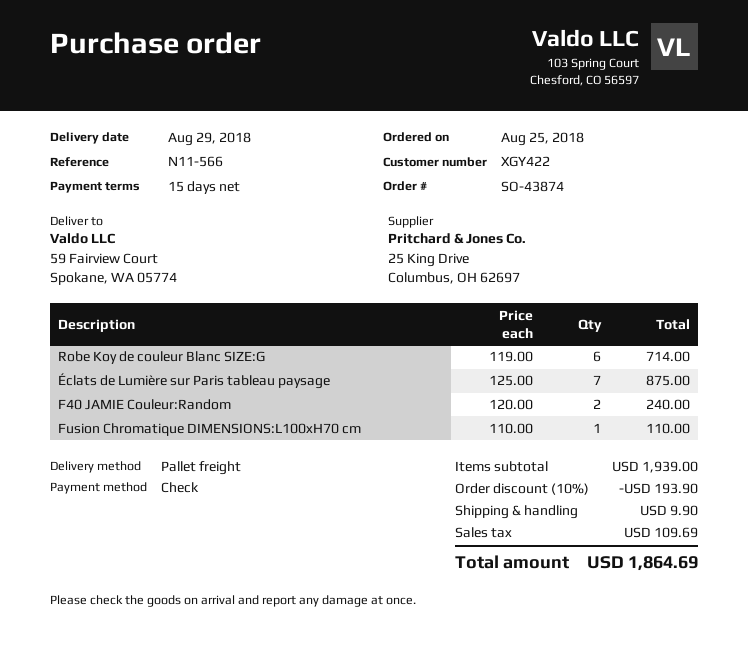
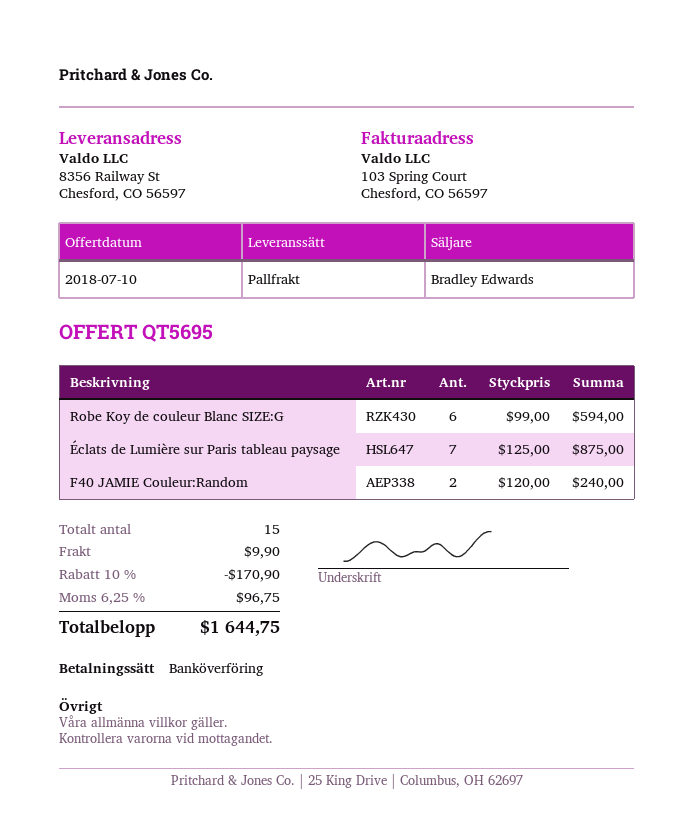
payment method: cheque -> bank transfer
ship to: 59 Fairview Court, Spokane, WA 05774 -> 8356 Railway St, Chesford, CO 56597
Robe Koy de couleur Blanc SIZE:G: 6 x 119.00 = 714.00 -> 6 x 99.00 = 594.00
Fusion Chromatique DIMENSIONS:L100xH70 cm: 1 x 110.00 = 110.00 -> none
discount: 10% = 193.90 -> 10% = 170.90
tax: 109.69 -> 96.75
total: 1864.69 -> 1644.75

